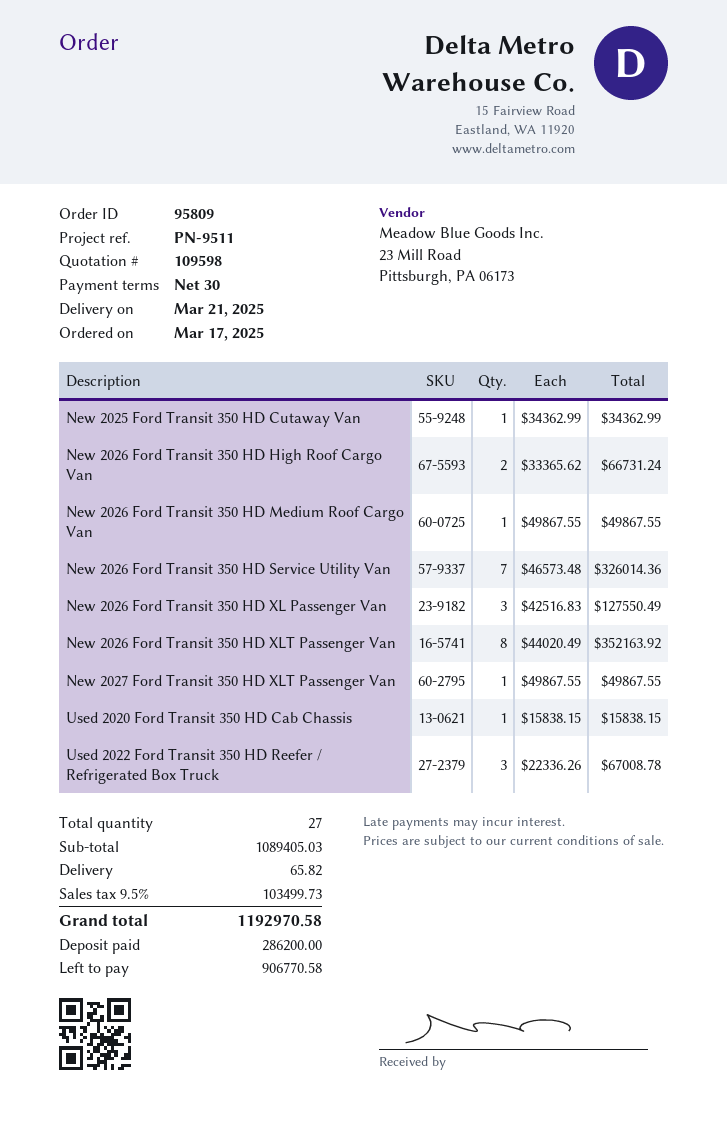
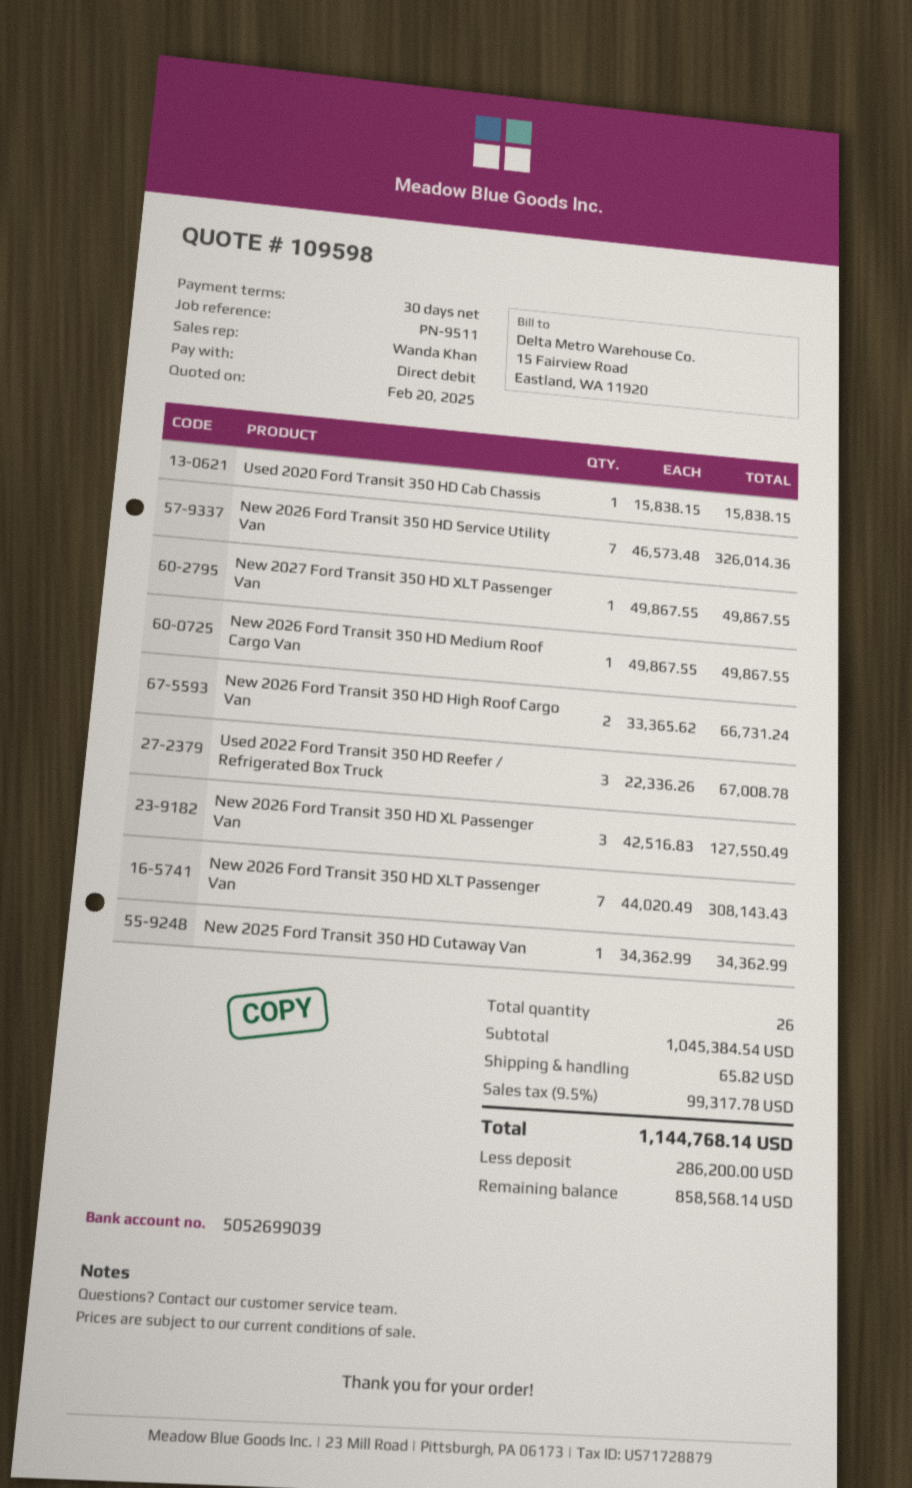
New 2026 Ford Transit 350 HD XLT Passenger Van: 8 x 44020.49 = 352163.92 -> 7 x 44020.49 = 308143.43
total quantity: 27 -> 26
subtotal: 1089405.03 -> 1045384.54
tax: 9.5% = 103499.73 -> 9.5% = 99317.78
total: 1192970.58 -> 1144768.14
balance: 906770.58 -> 858568.14

